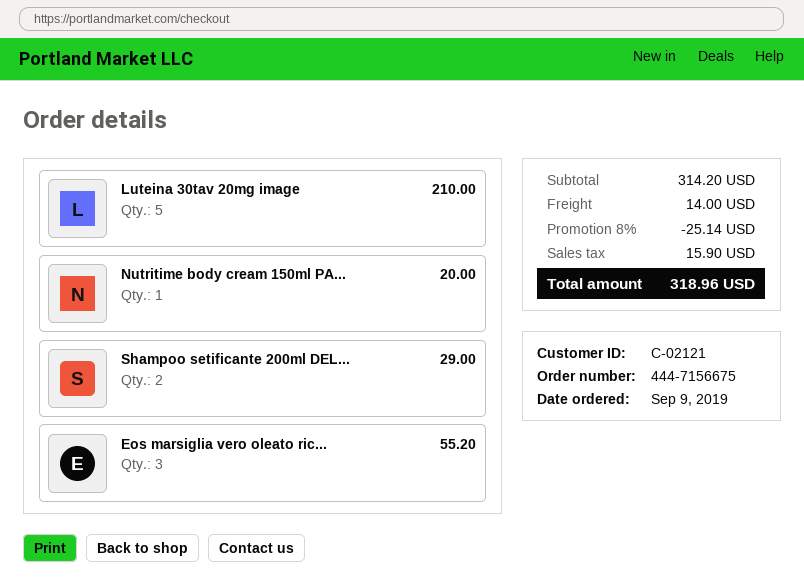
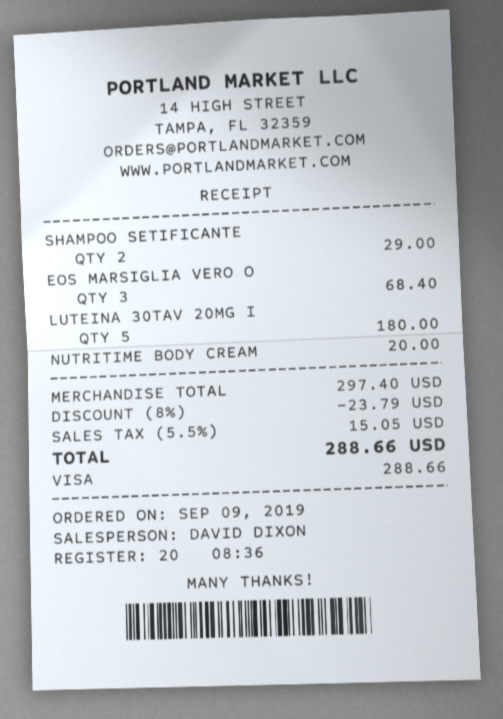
Luteina 30tav 20mg image: 5 for 210.00 -> 5 for 180.00
Eos marsiglia vero oleato ric...: 3 for 55.20 -> 3 for 68.40
subtotal: 314.20 -> 297.40
discount: 8% = 25.14 -> 8% = 23.79
shipping: 14.00 -> none
tax: 15.90 -> 15.05
total: 318.96 -> 288.66

